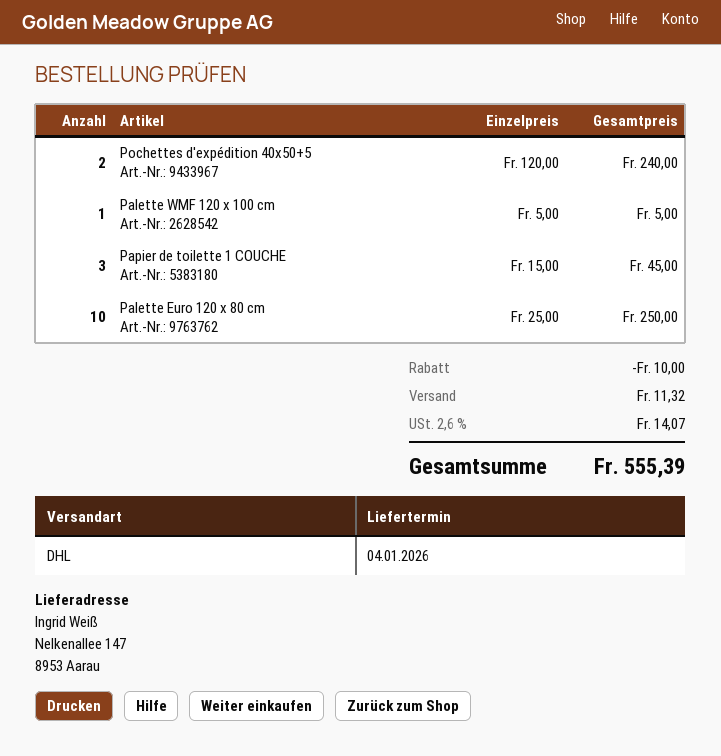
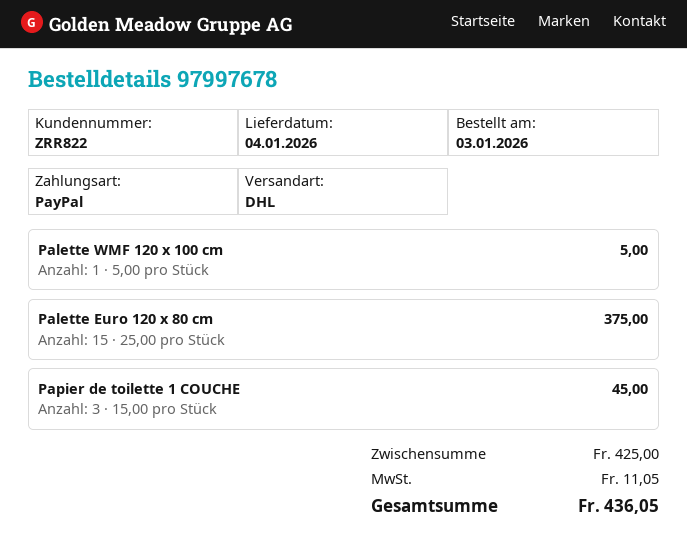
Pochettes d'expédition 40x50+5: 2 x 120.00 = 240.00 -> none
Palette Euro 120 x 80 cm: 10 x 25.00 = 250.00 -> 15 x 25.00 = 375.00
discount: 10.00 -> none
shipping: 11.32 -> none
tax: 14.07 -> 11.05
total: 555.39 -> 436.05

